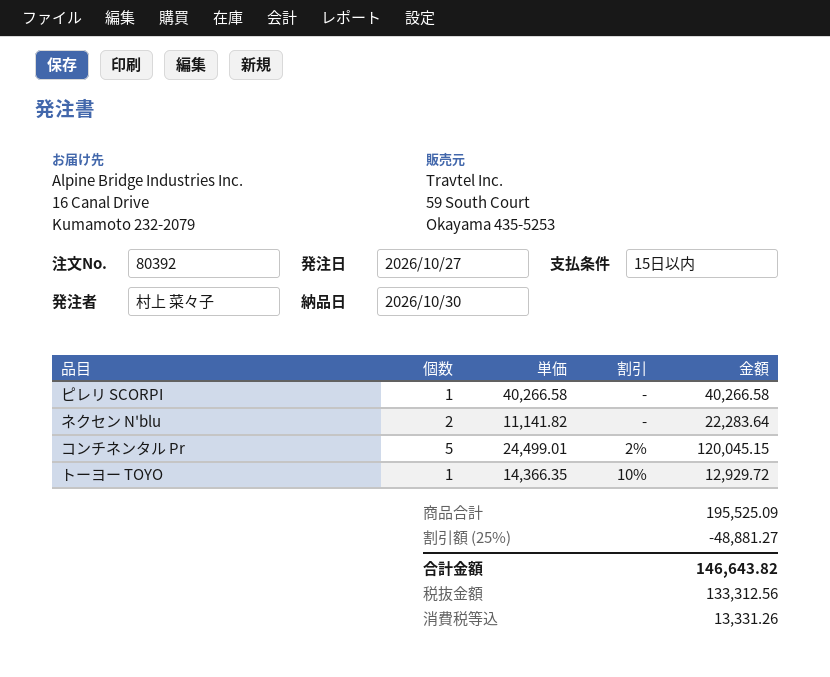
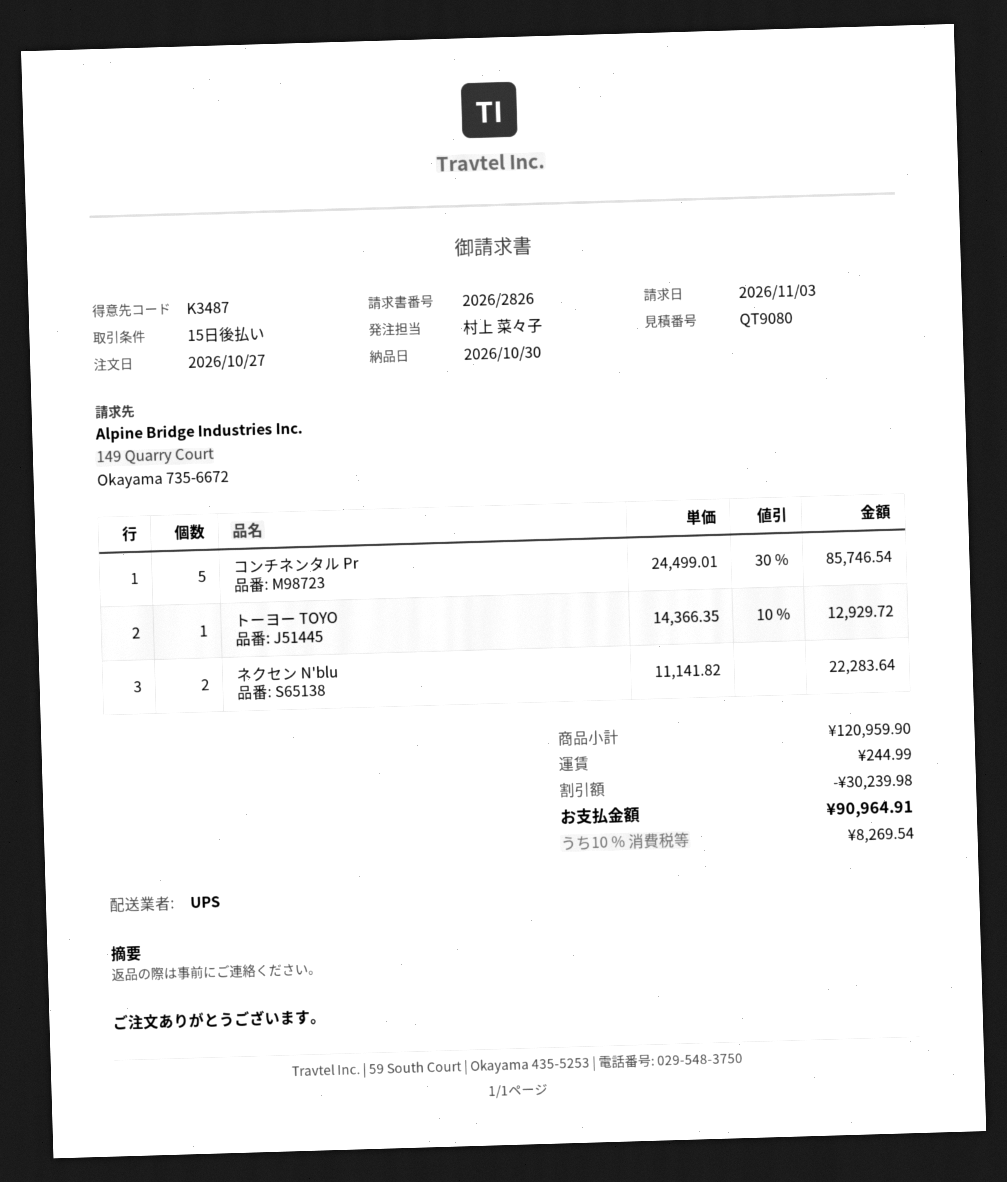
ピレリ SCORPI: 1 x 40266.58 = 40266.58 -> none
コンチネンタル Pr: 5 x 24499.01 - 2% = 120045.15 -> 5 x 24499.01 - 30% = 85746.54
subtotal: 195525.09 -> 120959.90
discount: 48881.27 -> 30239.98
shipping: none -> 244.99
tax: 13331.26 -> 8269.54
total: 146643.82 -> 90964.91

